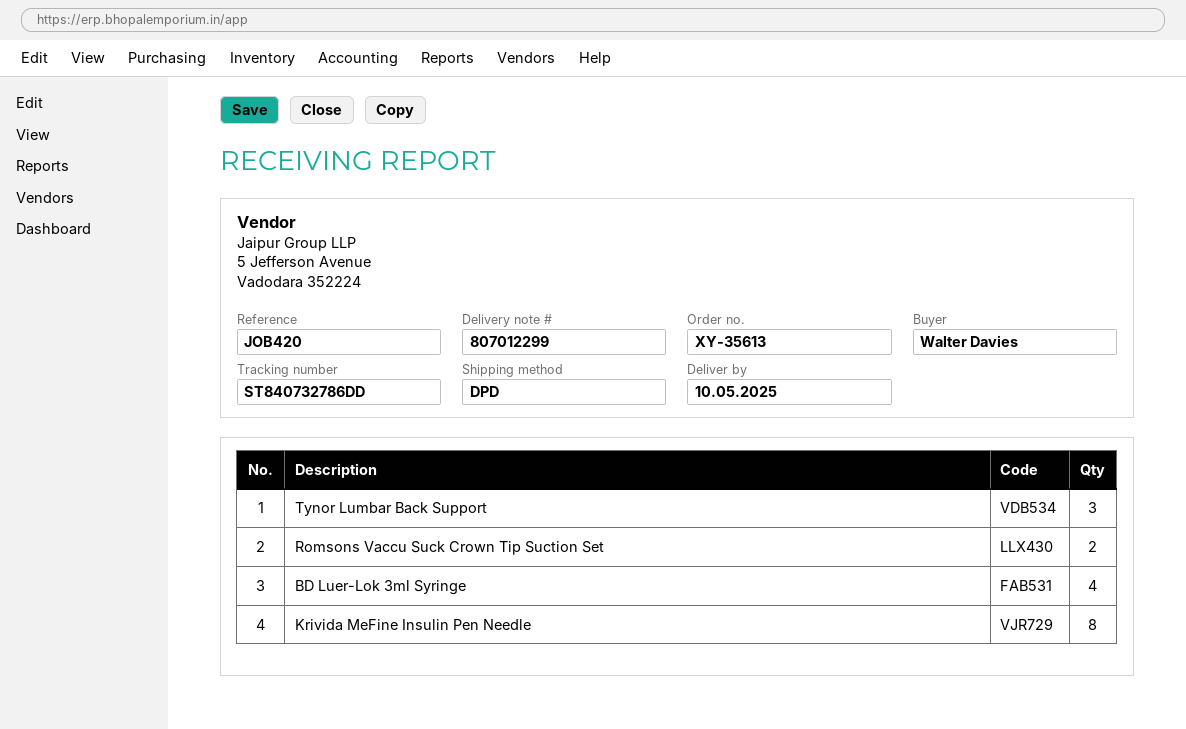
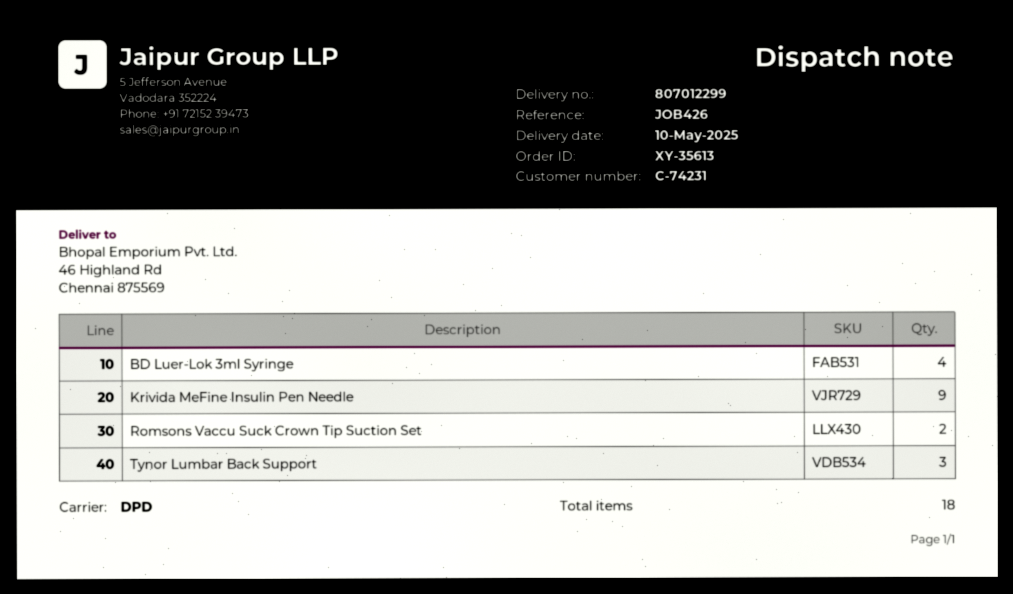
reference: JOB420 -> JOB426
Krivida MeFine Insulin Pen Needle: 8 -> 9

